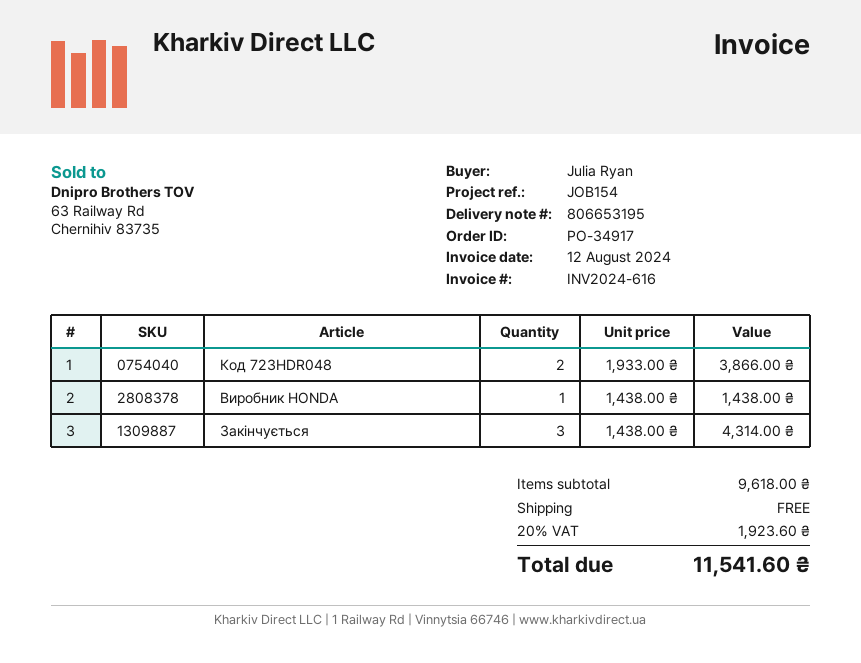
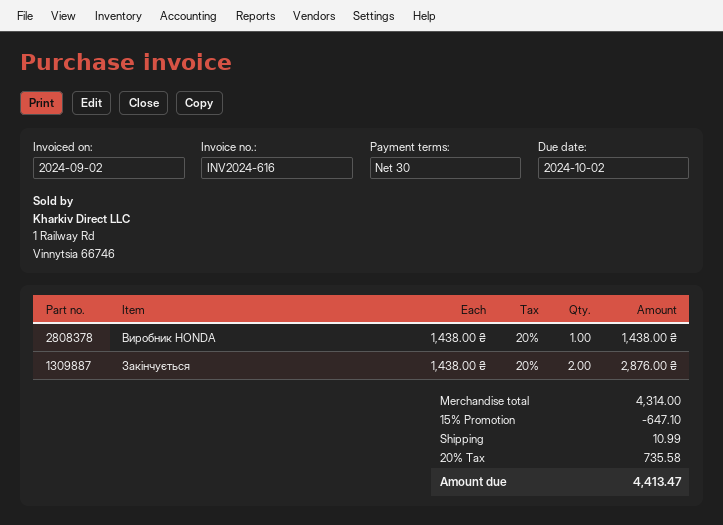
invoice date: 2024-08-12 -> 2024-09-02
Код 723HDR048: 2 x 1933.00 = 3866.00 -> none
Закінчується: 3 x 1438.00 = 4314.00 -> 2 x 1438.00 = 2876.00
subtotal: 9618.00 -> 4314.00
discount: none -> 15% = 647.10
shipping: 0.00 -> 10.99
tax: 20% = 1923.60 -> 20% = 735.58
total: 11541.60 -> 4413.47

